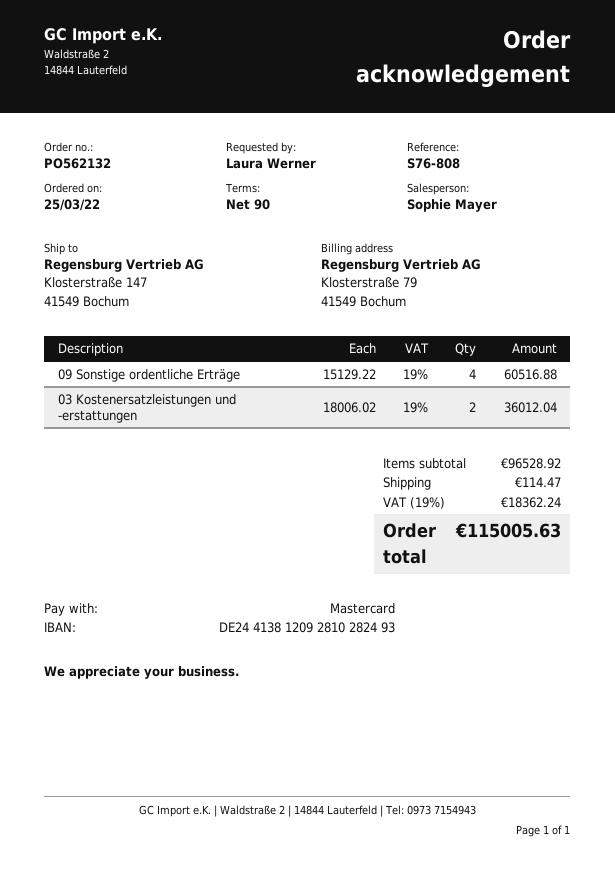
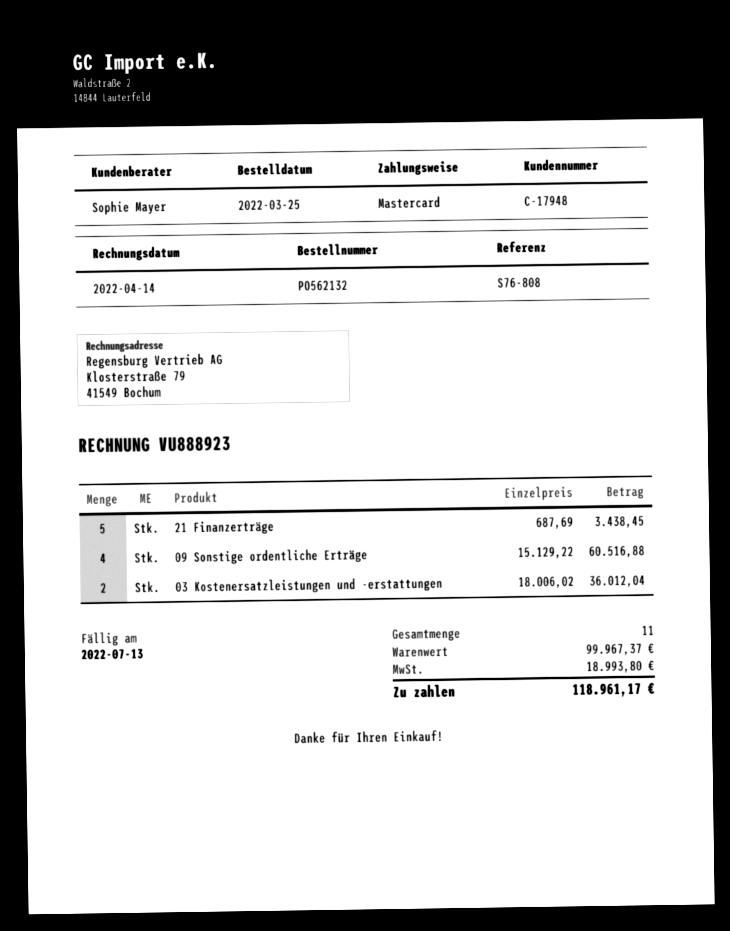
21 Finanzerträge: none -> 5 x 687.69 = 3438.45
subtotal: 96528.92 -> 99967.37
shipping: 114.47 -> none
tax: 18362.24 -> 18993.80
total: 115005.63 -> 118961.17

